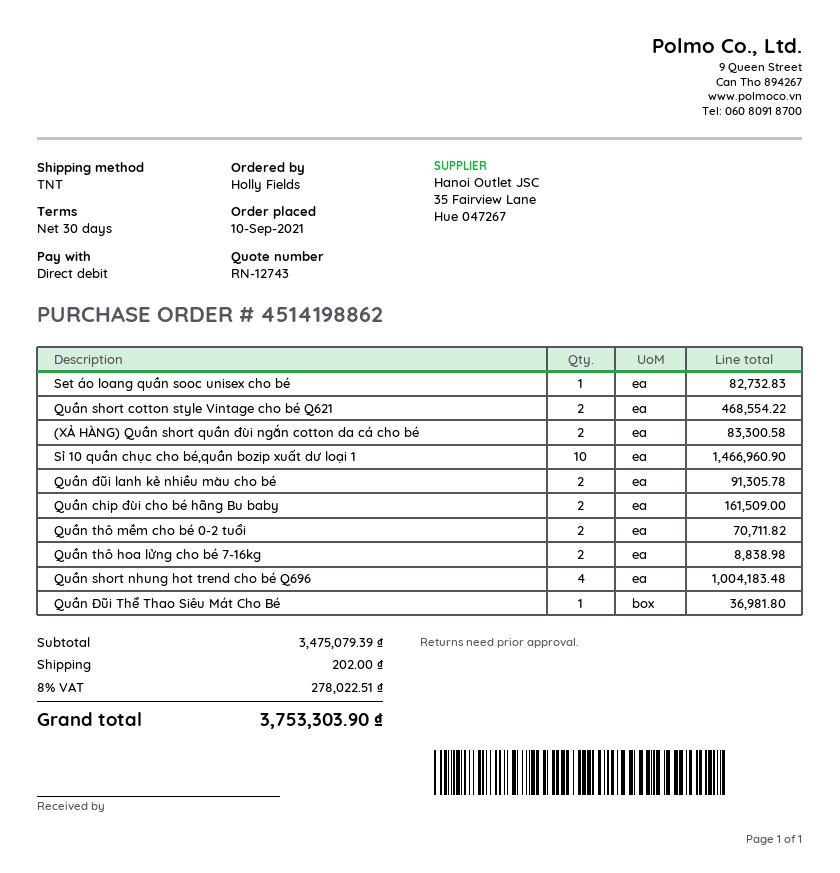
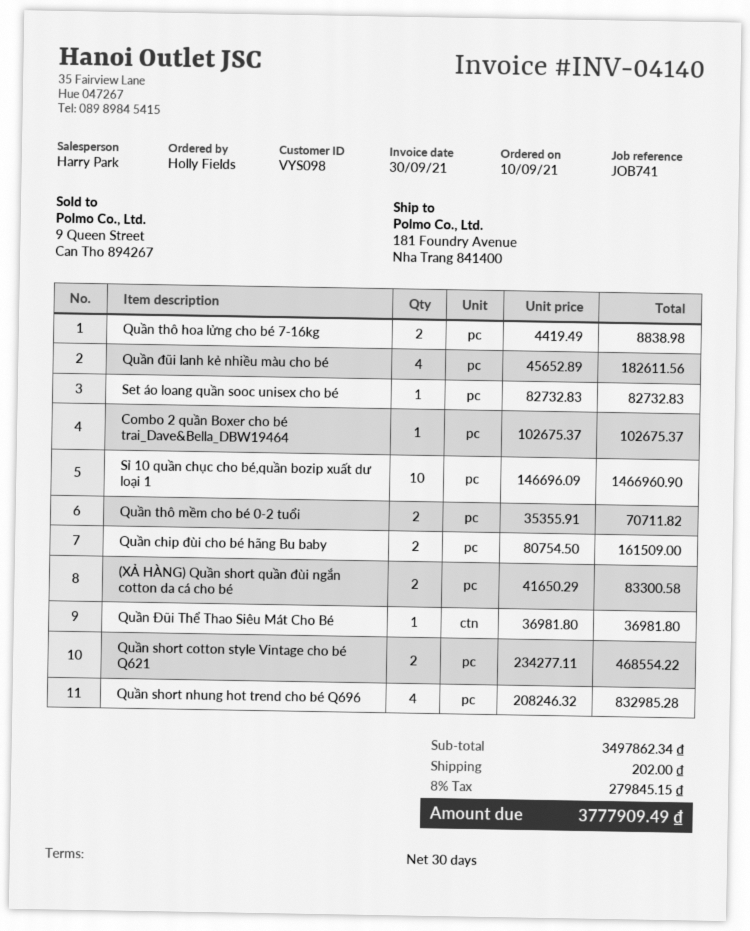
Quần đũi lanh kẻ nhiều màu cho bé: 2 for 91305.78 -> 4 for 182611.56
Quần short nhung hot trend cho bé Q696: 4 for 1004183.48 -> 4 for 832985.28
Combo 2 quần Boxer cho bé trai_Dave&Bella_DBW19464: none -> 1 for 102675.37
subtotal: 3475079.39 -> 3497862.34
tax: 8% = 278022.51 -> 8% = 279845.15
total: 3753303.90 -> 3777909.49

